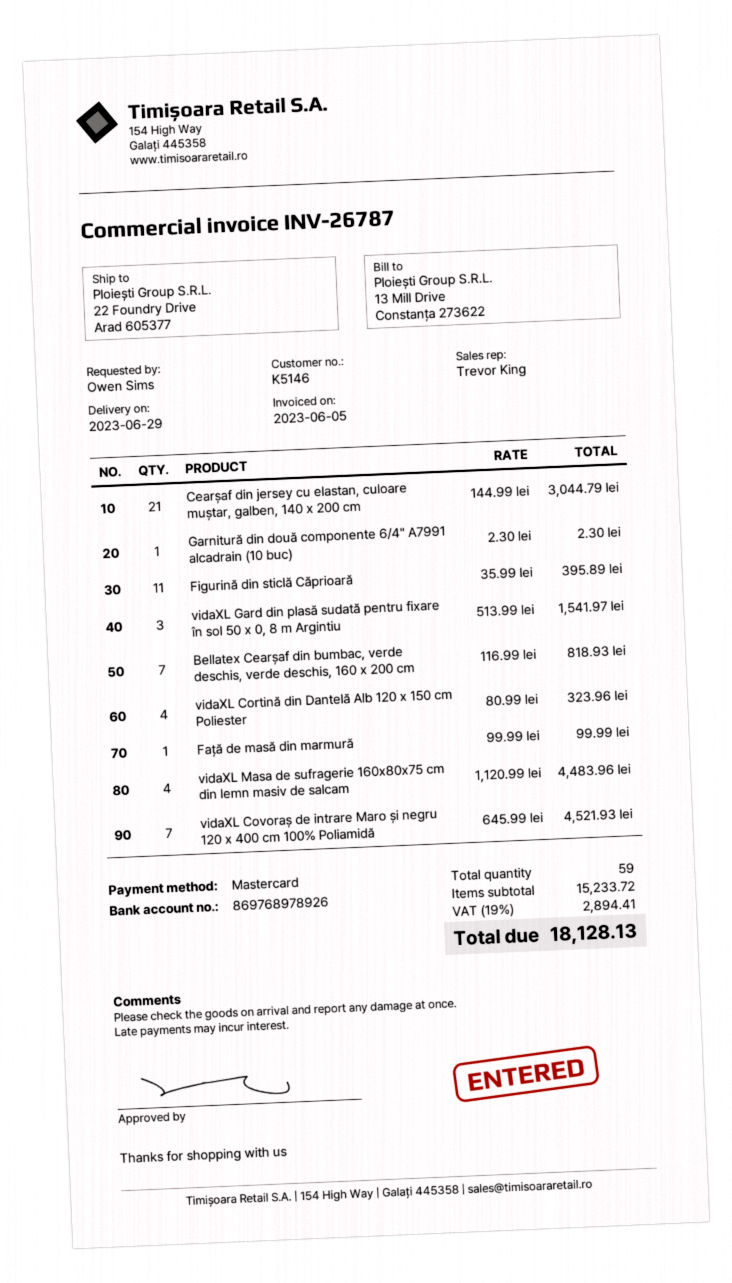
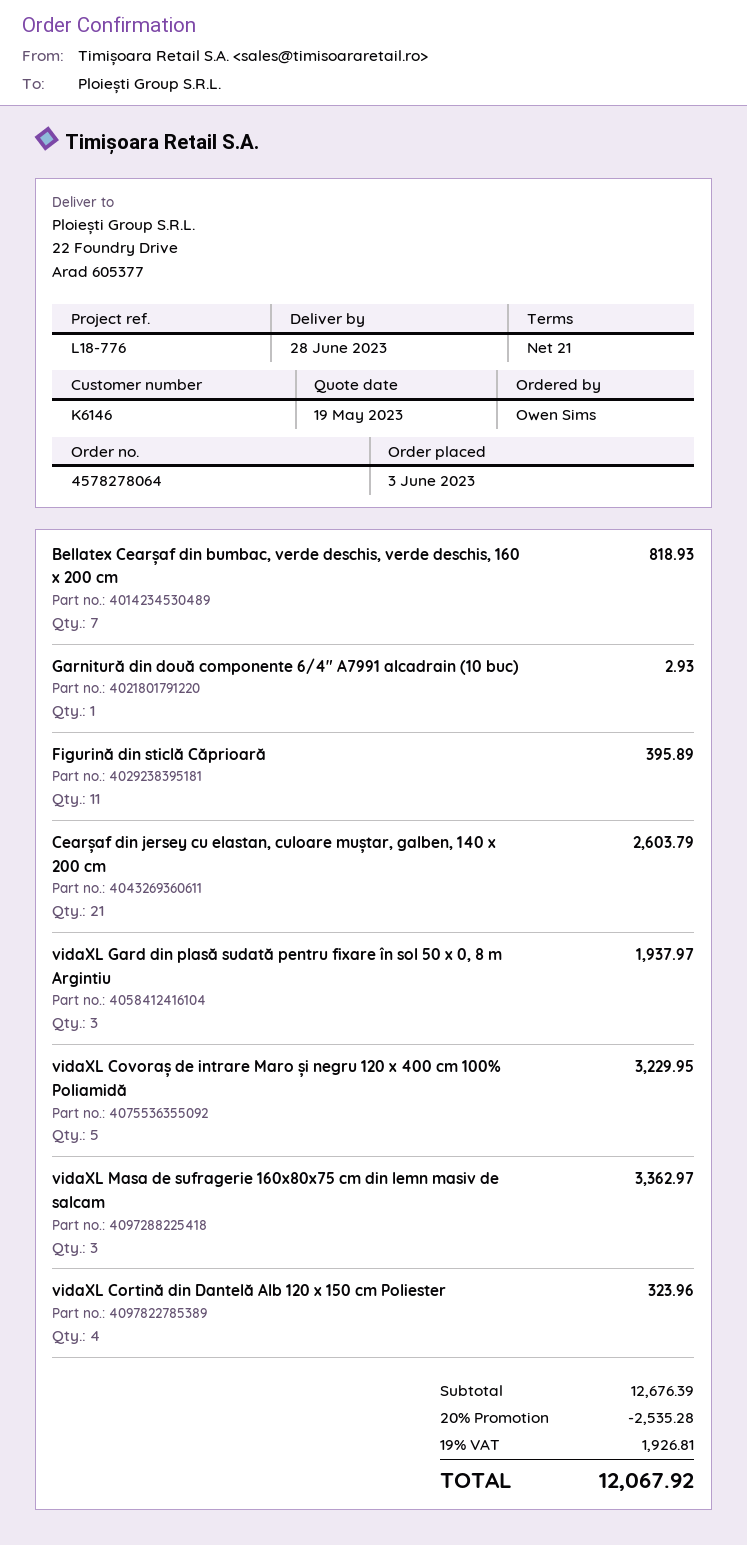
delivery date: 2023-06-29 -> 2023-06-28
customer number: K5146 -> K6146
Cearșaf din jersey cu elastan, culoare muștar, galben, 140 x 200 cm: 21 for 3044.79 -> 21 for 2603.79
Garnitură din două componente 6/4" A7991 alcadrain (10 buc): 1 for 2.30 -> 1 for 2.93
vidaXL Gard din plasă sudată pentru fixare în sol 50 x 0, 8 m Argintiu: 3 for 1541.97 -> 3 for 1937.97
Față de masă din marmură: 1 for 99.99 -> none
vidaXL Masa de sufragerie 160x80x75 cm din lemn masiv de salcam: 4 for 4483.96 -> 3 for 3362.97
vidaXL Covoraș de intrare Maro și negru 120 x 400 cm 100% Poliamidă: 7 for 4521.93 -> 5 for 3229.95
subtotal: 15233.72 -> 12676.39
discount: none -> 20% = 2535.28
tax: 19% = 2894.41 -> 19% = 1926.81
total: 18128.13 -> 12067.92

